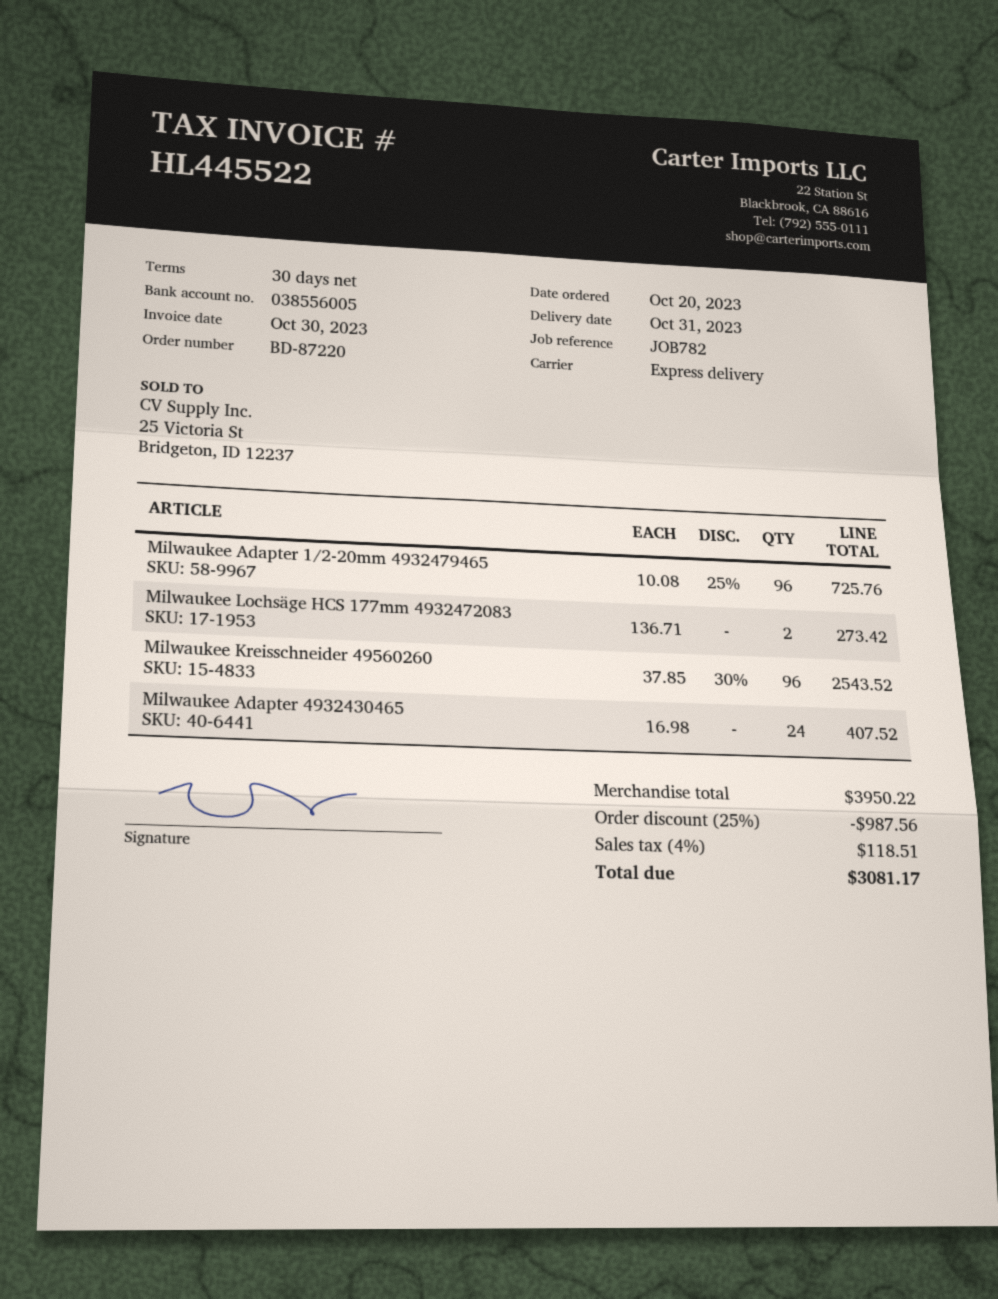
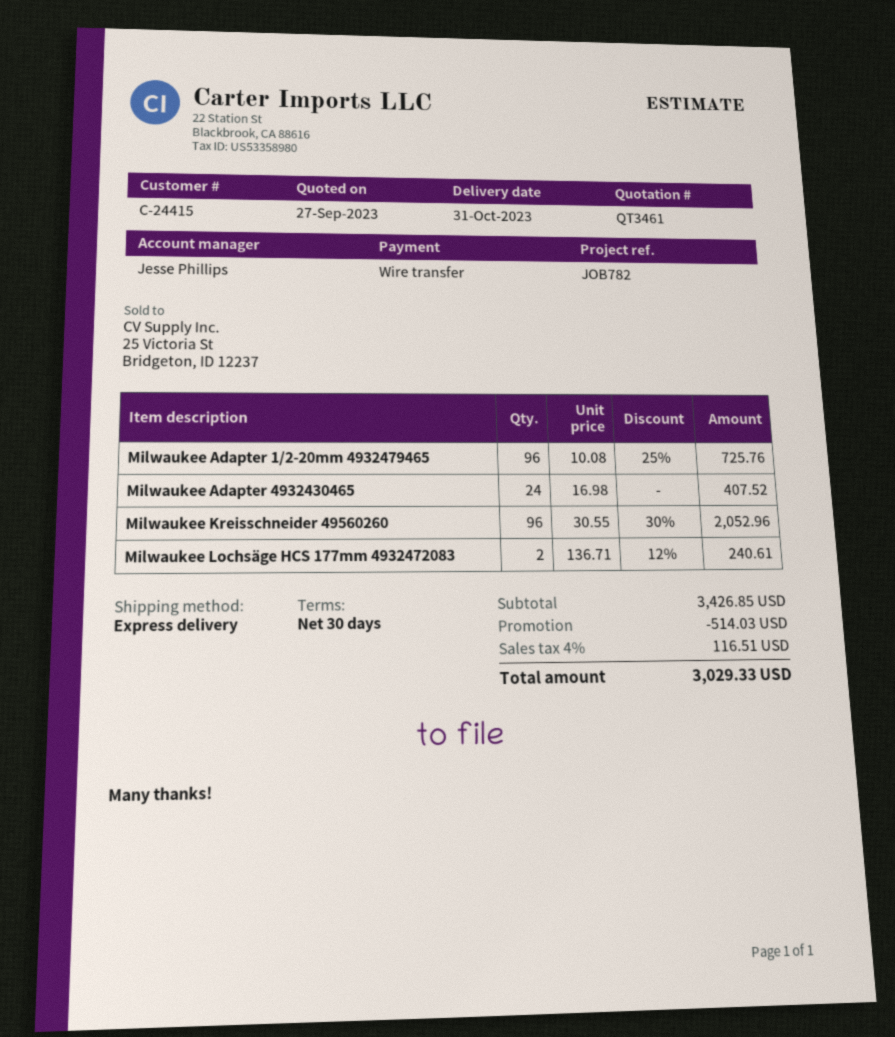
Milwaukee Lochsäge HCS 177mm 4932472083: 2 x 136.71 = 273.42 -> 2 x 136.71 - 12% = 240.61
Milwaukee Kreisschneider 49560260: 96 x 37.85 - 30% = 2543.52 -> 96 x 30.55 - 30% = 2052.96
subtotal: 3950.22 -> 3426.85
discount: 987.56 -> 514.03
tax: 4% = 118.51 -> 4% = 116.51
total: 3081.17 -> 3029.33

